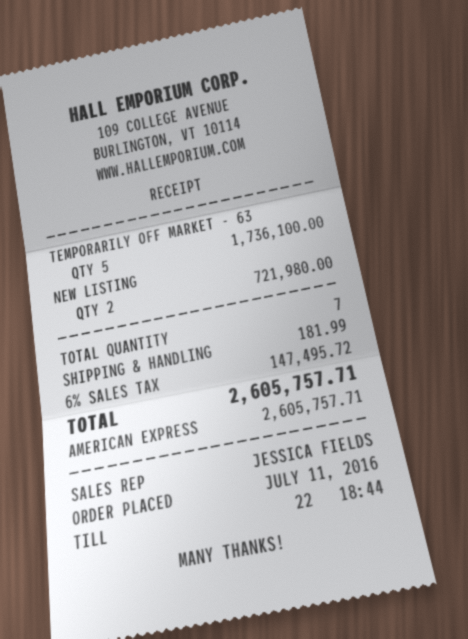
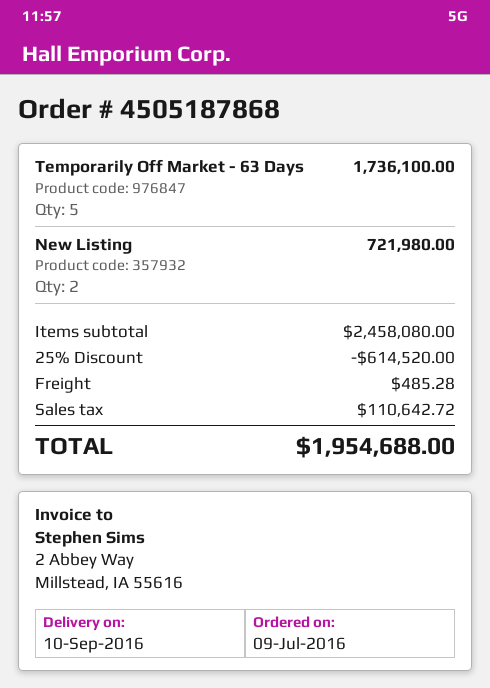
order date: 2016-07-11 -> 2016-07-09
discount: none -> 25% = 614520.00
shipping: 181.99 -> 485.28
tax: 147495.72 -> 110642.72
total: 2605757.71 -> 1954688.00

